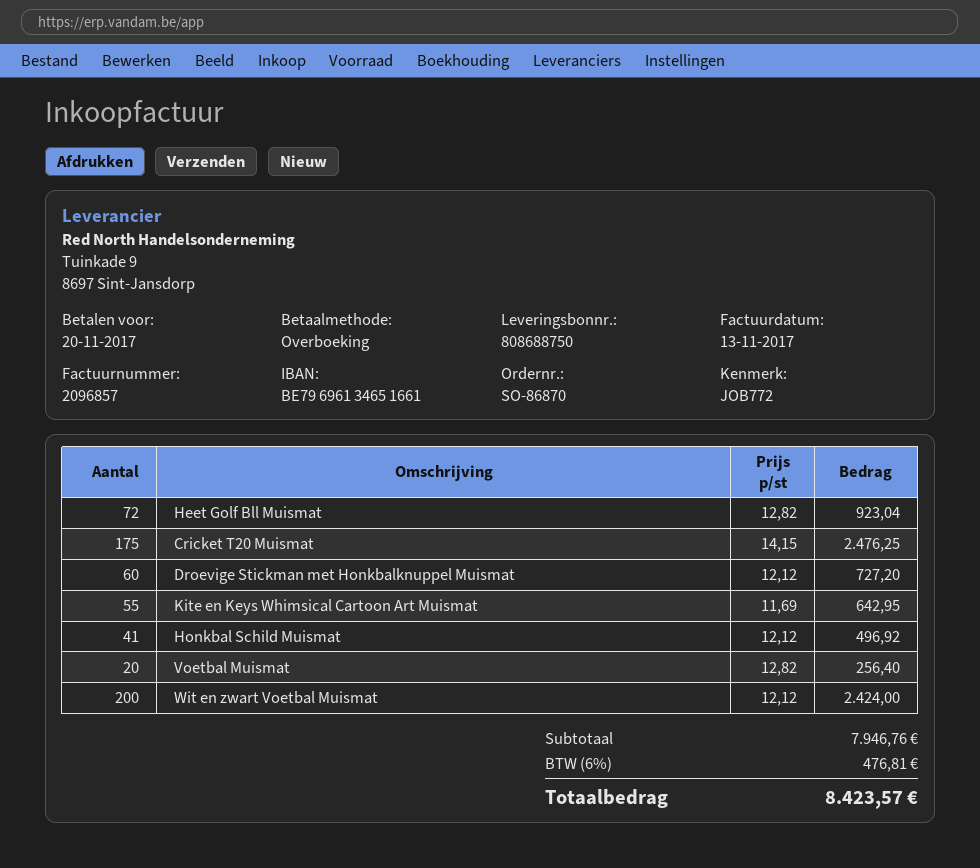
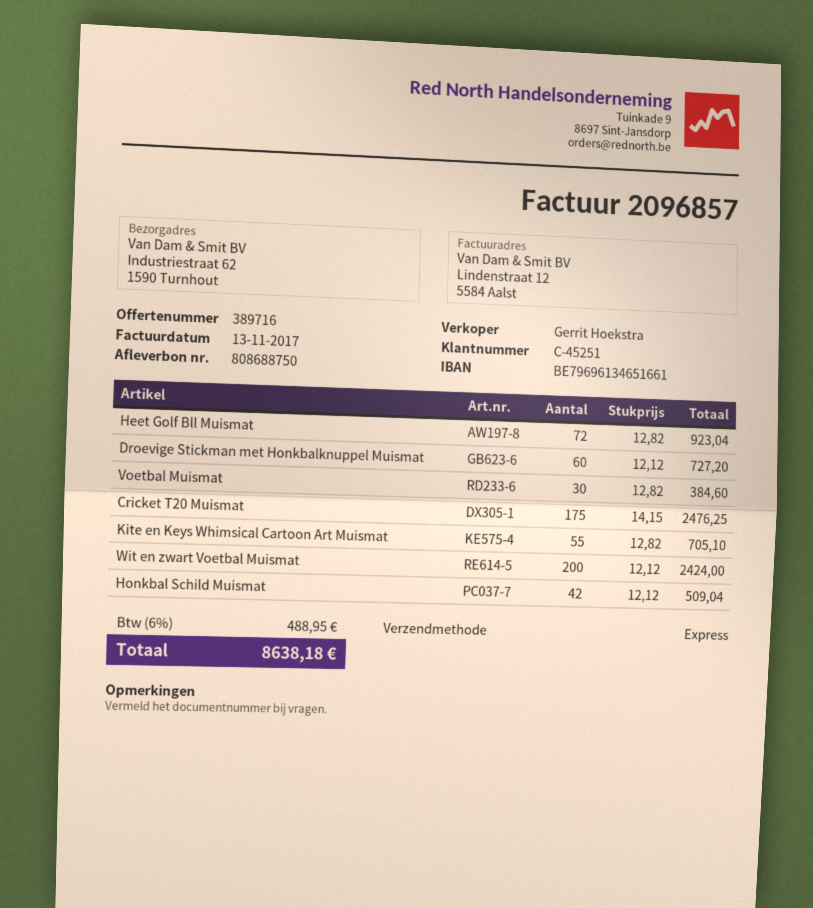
Kite en Keys Whimsical Cartoon Art Muismat: 55 x 11.69 = 642.95 -> 55 x 12.82 = 705.10
Honkbal Schild Muismat: 41 x 12.12 = 496.92 -> 42 x 12.12 = 509.04
Voetbal Muismat: 20 x 12.82 = 256.40 -> 30 x 12.82 = 384.60
tax: 6% = 476.81 -> 6% = 488.95
total: 8423.57 -> 8638.18

